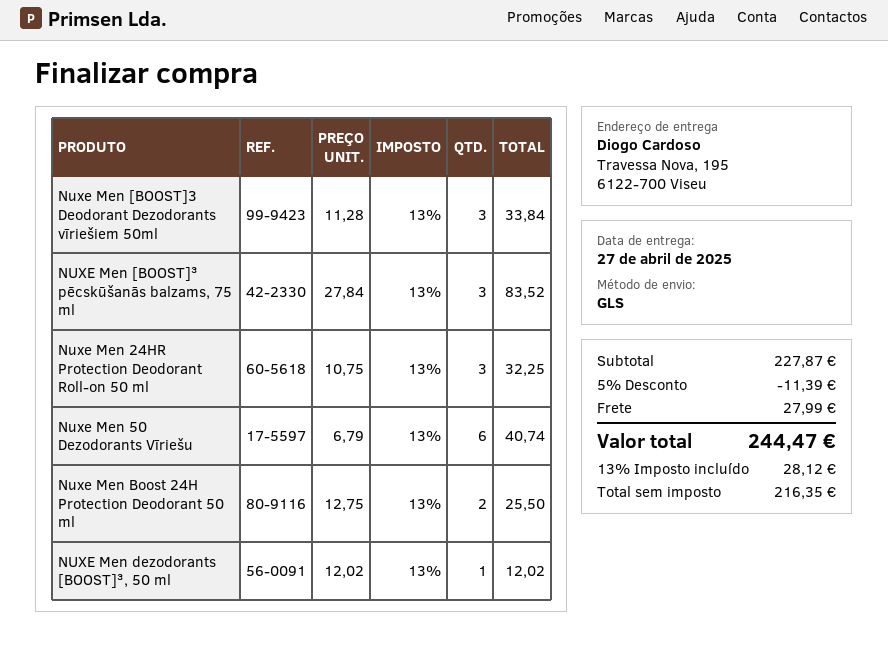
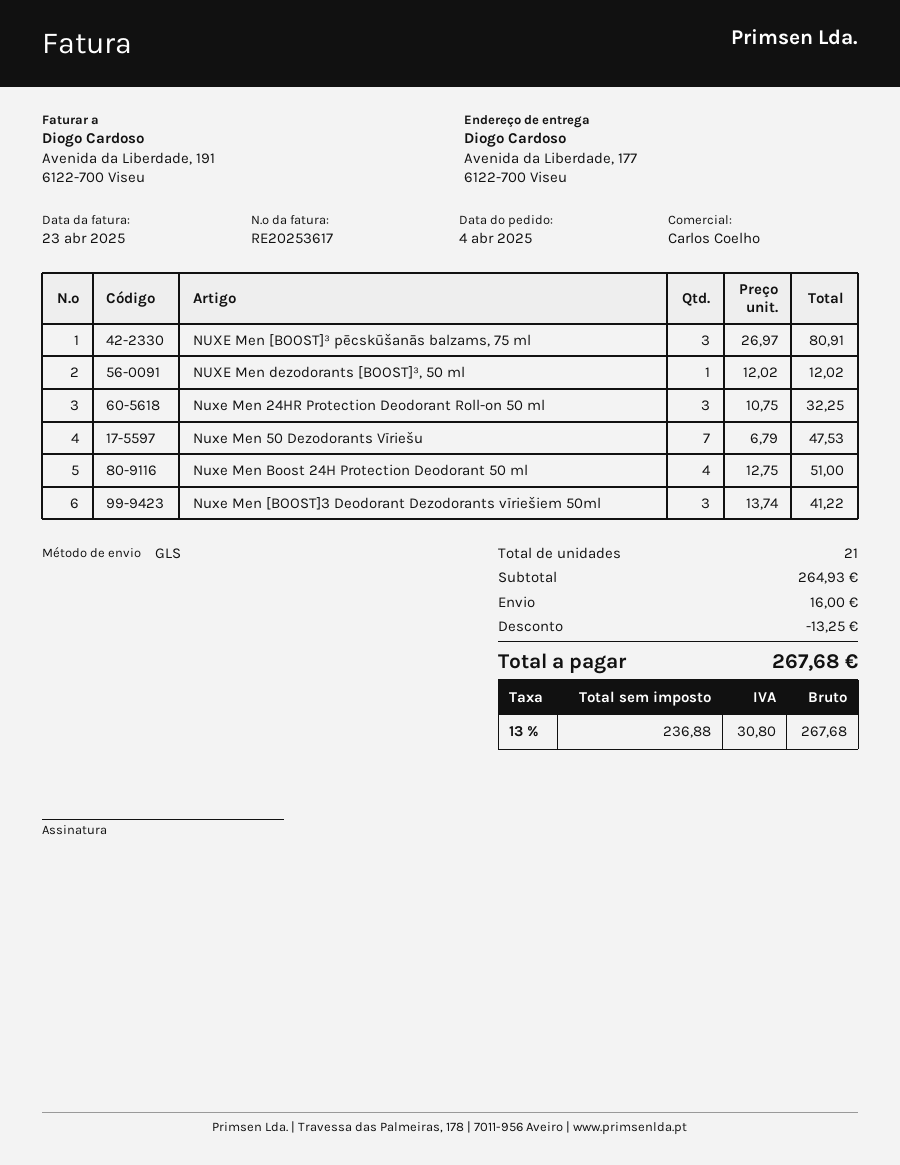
ship to: Travessa Nova, 195, 6122-700 Viseu -> Avenida da Liberdade, 177, 6122-700 Viseu
Nuxe Men [BOOST]3 Deodorant Dezodorants vīriešiem 50ml: 3 x 11.28 = 33.84 -> 3 x 13.74 = 41.22
NUXE Men [BOOST]³ pēcskūšanās balzams, 75 ml: 3 x 27.84 = 83.52 -> 3 x 26.97 = 80.91
Nuxe Men 50 Dezodorants Vīriešu: 6 x 6.79 = 40.74 -> 7 x 6.79 = 47.53
Nuxe Men Boost 24H Protection Deodorant 50 ml: 2 x 12.75 = 25.50 -> 4 x 12.75 = 51.00
subtotal: 227.87 -> 264.93
discount: 11.39 -> 13.25
shipping: 27.99 -> 16.00
net: 216.35 -> 236.88
tax: 13% = 28.12 -> 13% = 30.80
total: 244.47 -> 267.68

